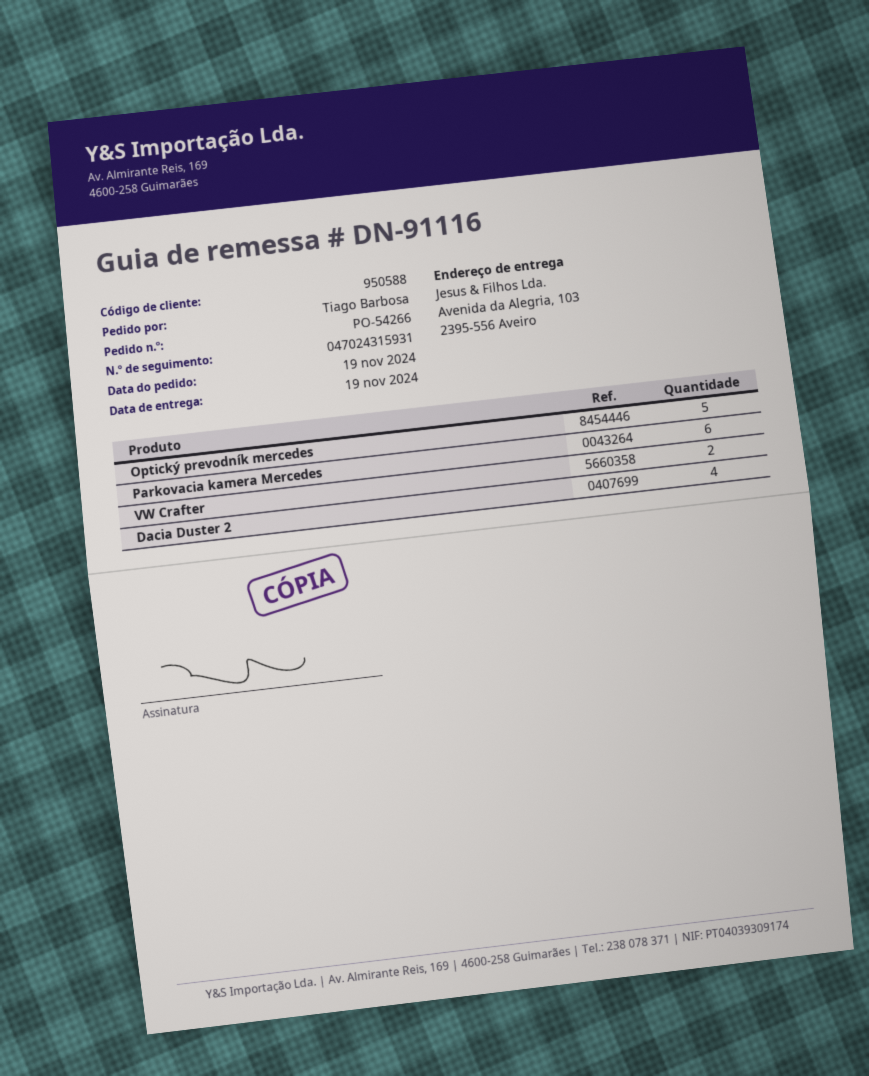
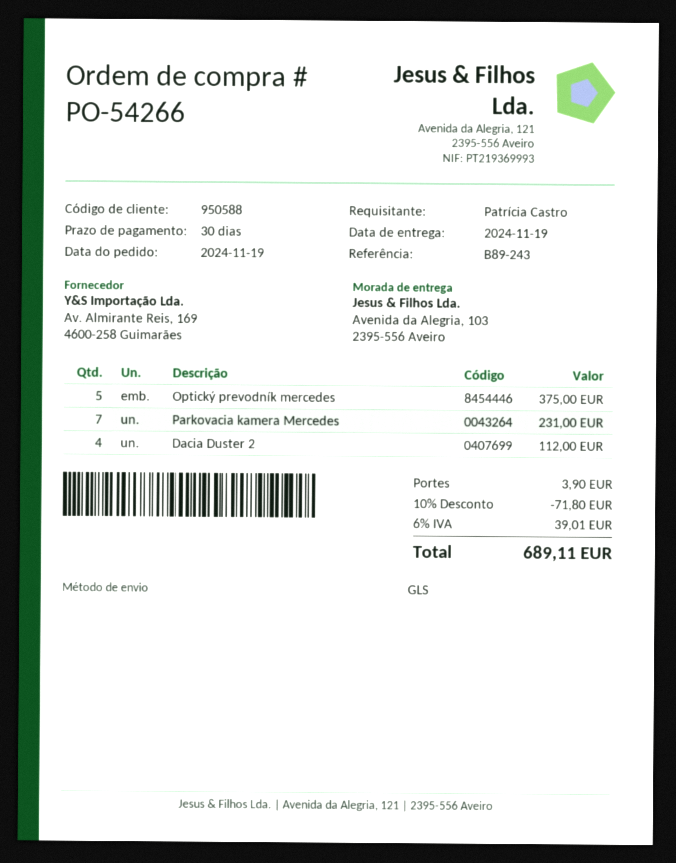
ordered by: Tiago Barbosa -> Patrícia Castro
Parkovacia kamera Mercedes: 6 -> 7
VW Crafter: 2 -> none

